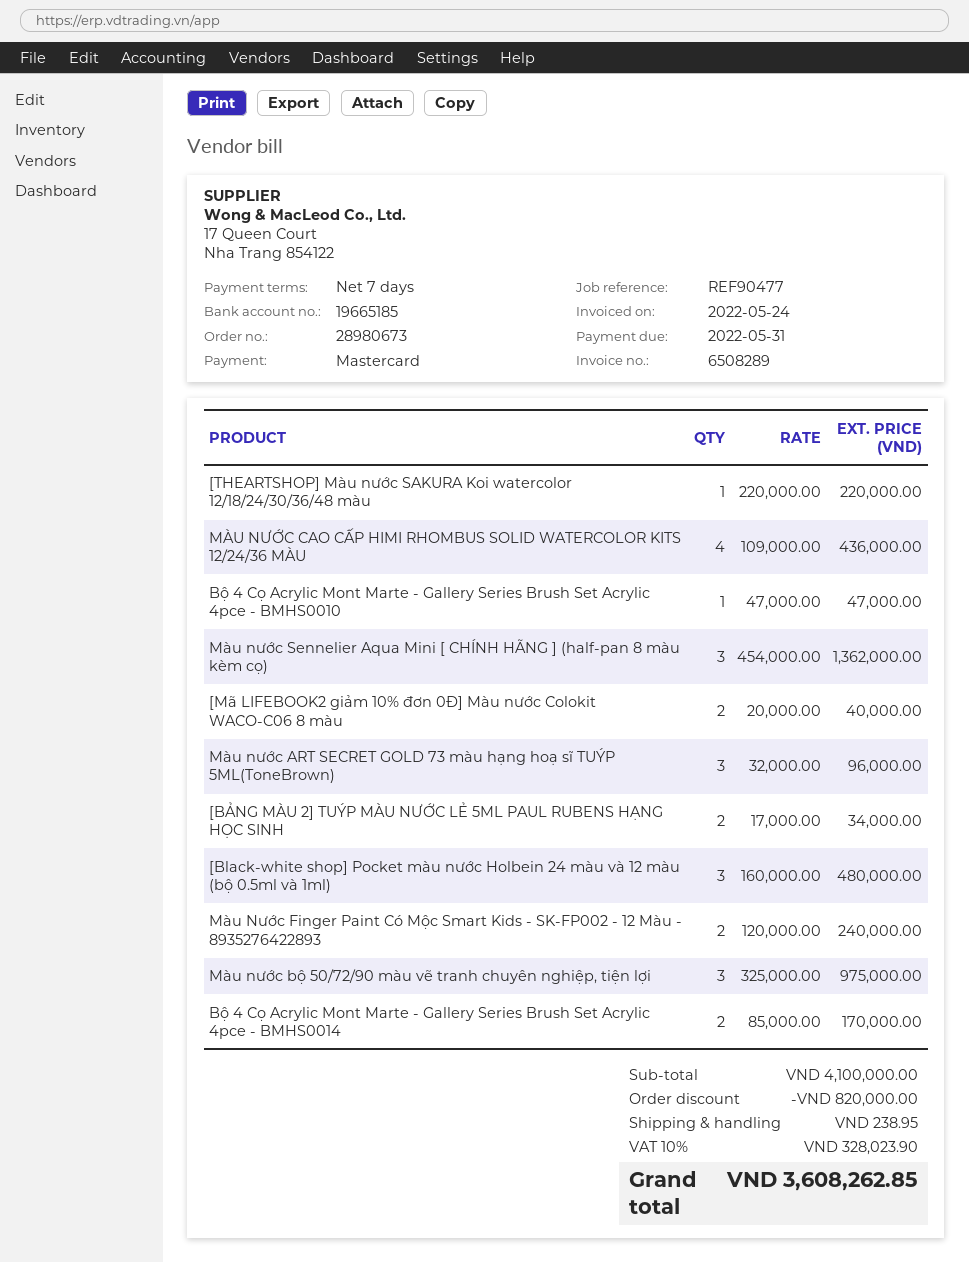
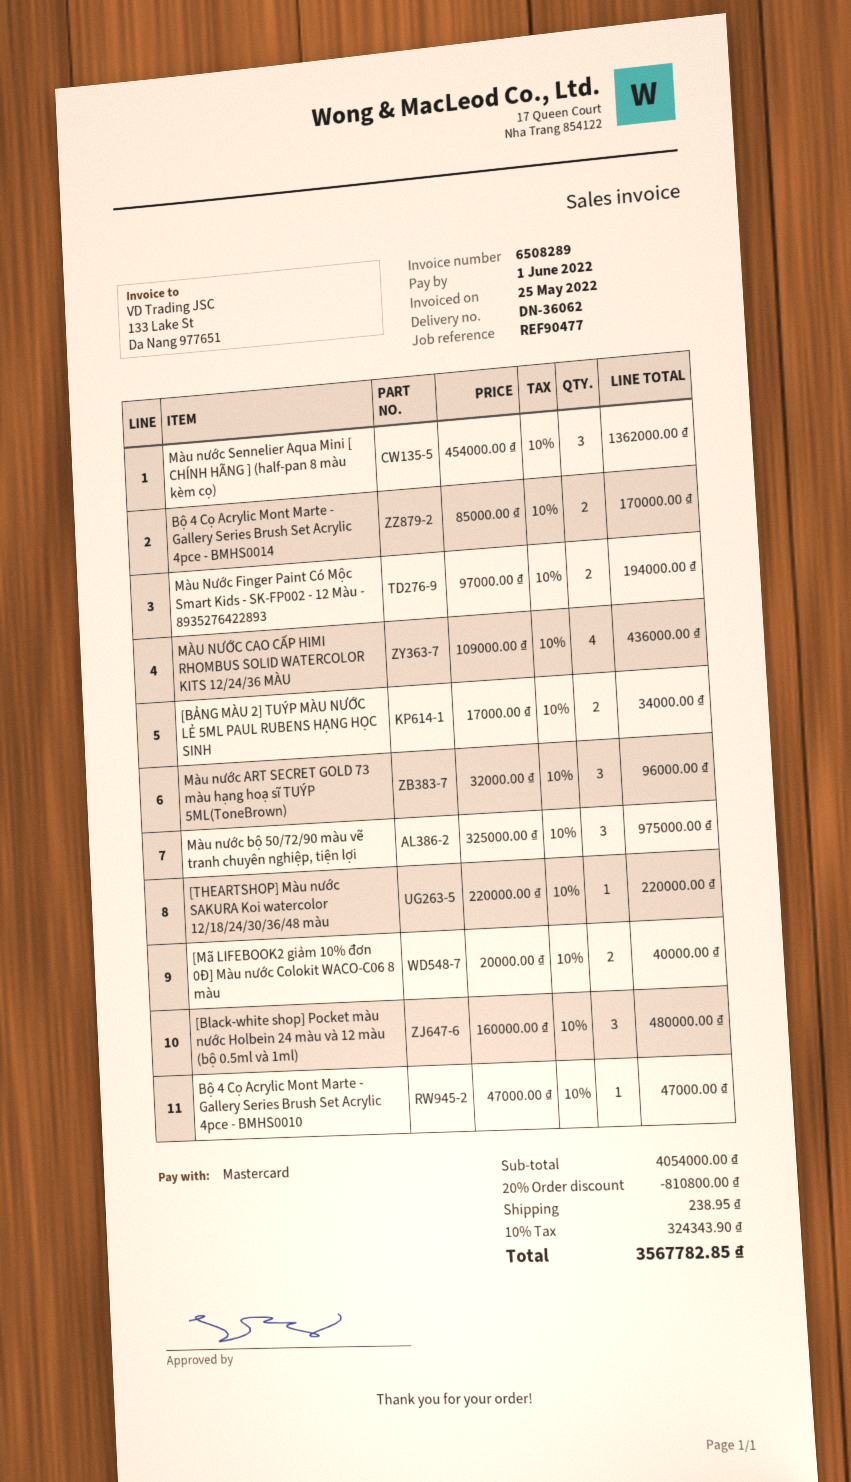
invoice date: 2022-05-24 -> 2022-05-25
due date: 2022-05-31 -> 2022-06-01
Màu Nước Finger Paint Có Mộc Smart Kids - SK-FP002 - 12 Màu - 8935276422893: 2 x 120000.00 = 240000.00 -> 2 x 97000.00 = 194000.00
subtotal: 4100000.00 -> 4054000.00
discount: 820000.00 -> 810800.00
tax: 10% = 328023.90 -> 10% = 324343.90
total: 3608262.85 -> 3567782.85

